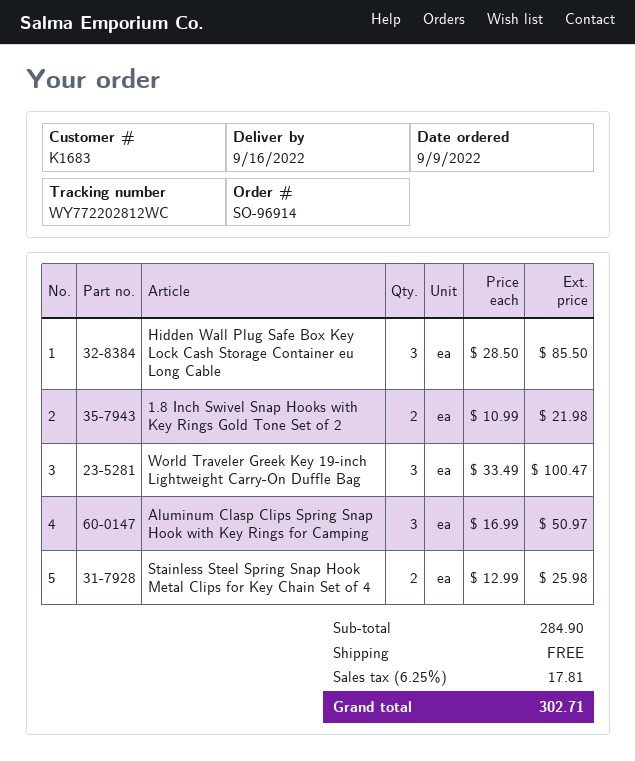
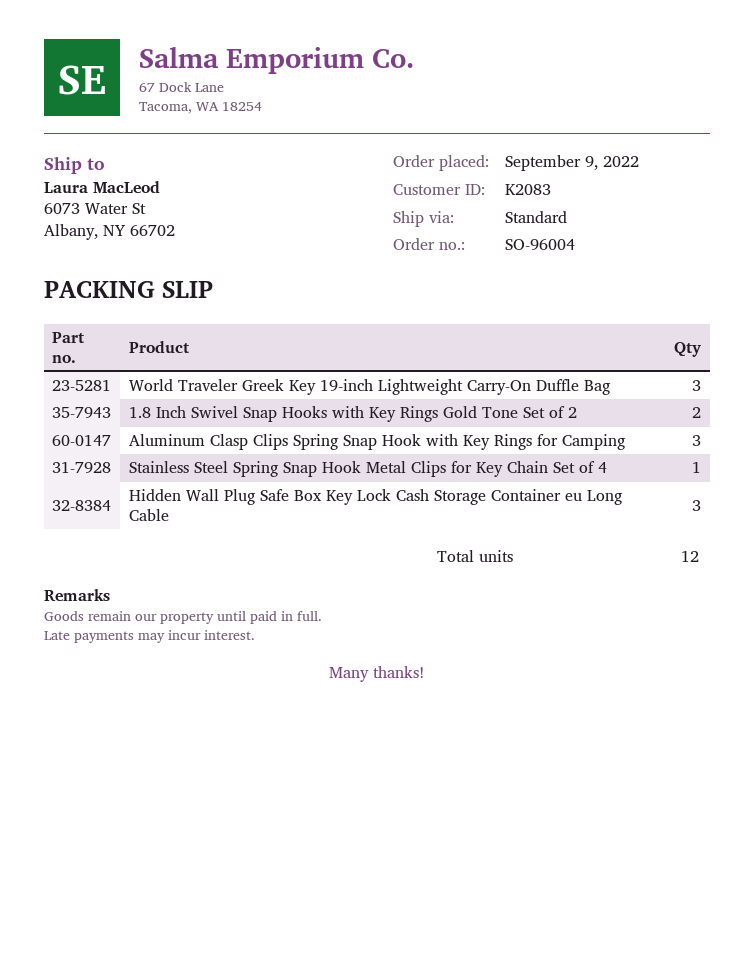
order number: SO-96914 -> SO-96004
customer number: K1683 -> K2083
Stainless Steel Spring Snap Hook Metal Clips for Key Chain Set of 4: 2 -> 1

